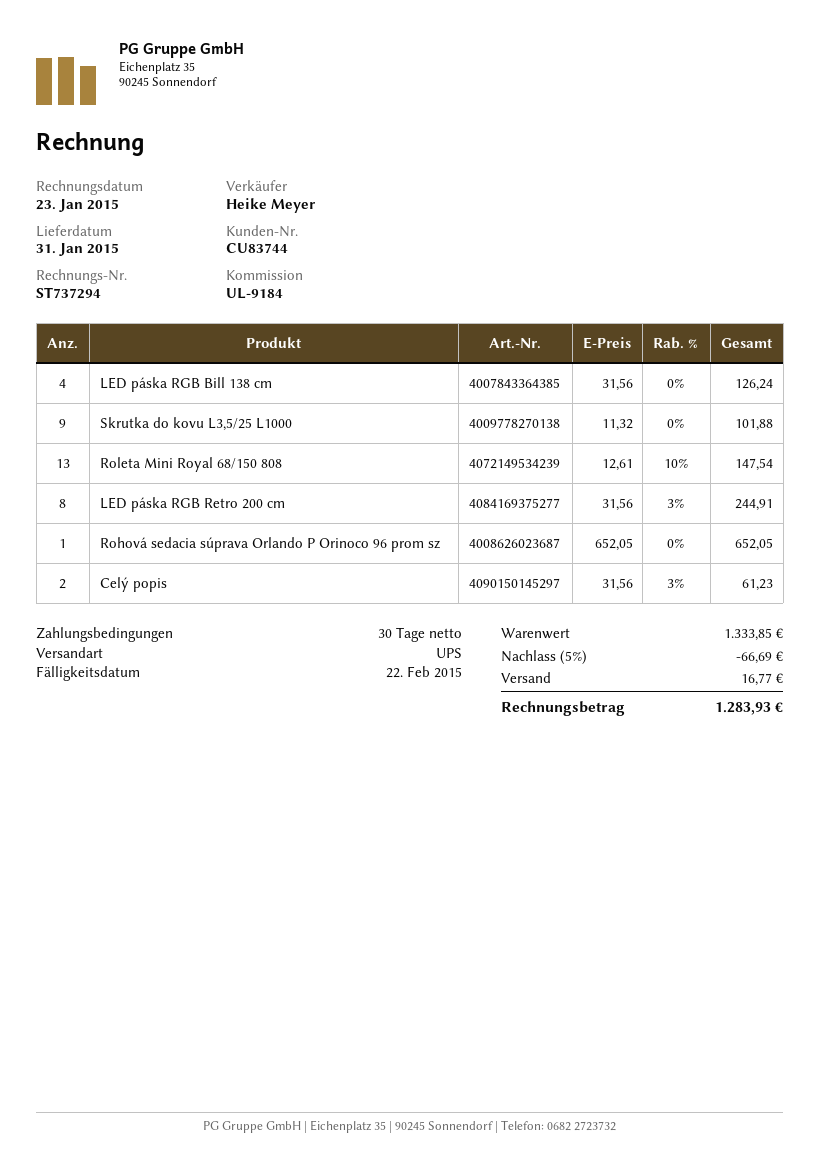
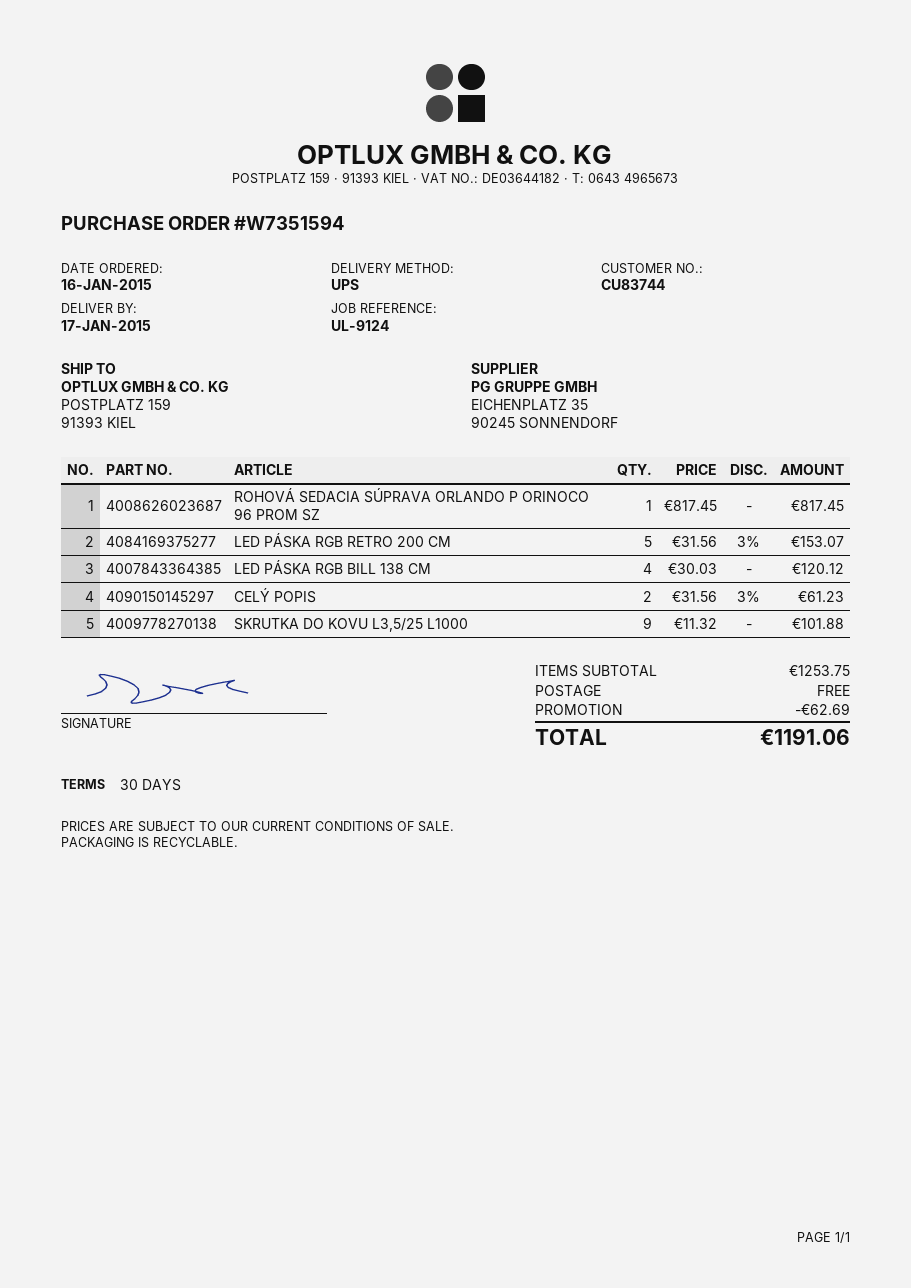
delivery date: 2015-01-31 -> 2015-01-17
reference: UL-9184 -> UL-9124
LED páska RGB Bill 138 cm: 4 x 31.56 = 126.24 -> 4 x 30.03 = 120.12
Roleta Mini Royal 68/150 808: 13 x 12.61 - 10% = 147.54 -> none
LED páska RGB Retro 200 cm: 8 x 31.56 - 3% = 244.91 -> 5 x 31.56 - 3% = 153.07
Rohová sedacia súprava Orlando P Orinoco 96 prom sz: 1 x 652.05 = 652.05 -> 1 x 817.45 = 817.45
subtotal: 1333.85 -> 1253.75
discount: 66.69 -> 62.69
shipping: 16.77 -> 0.00
total: 1283.93 -> 1191.06

